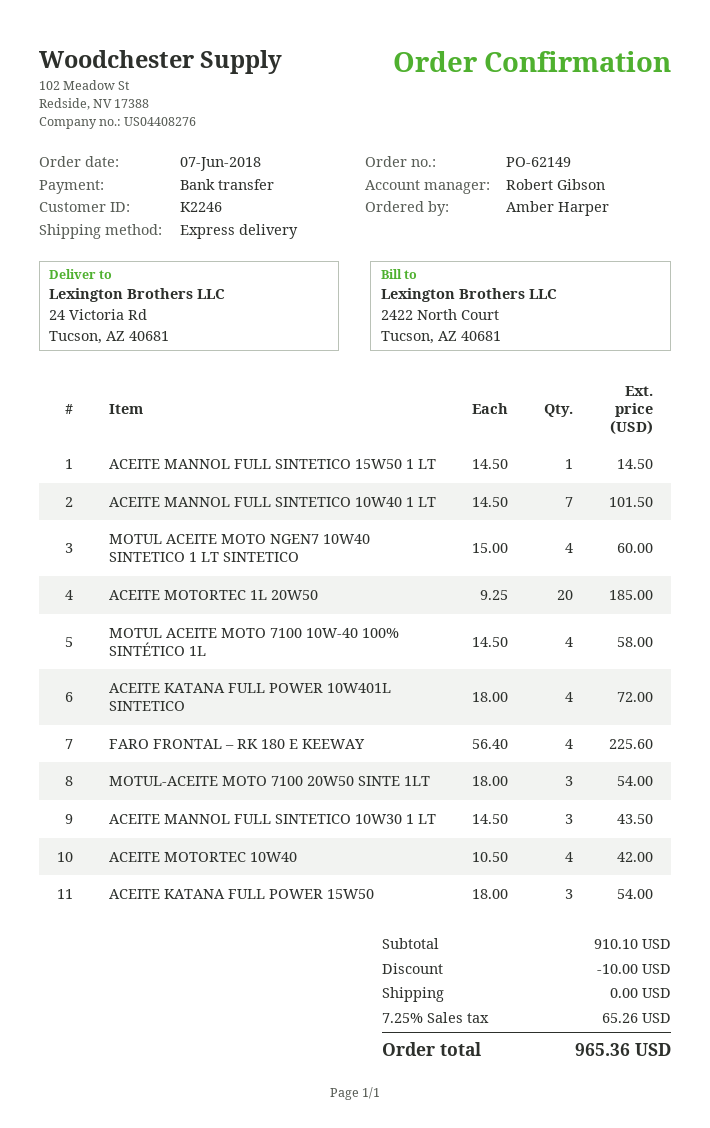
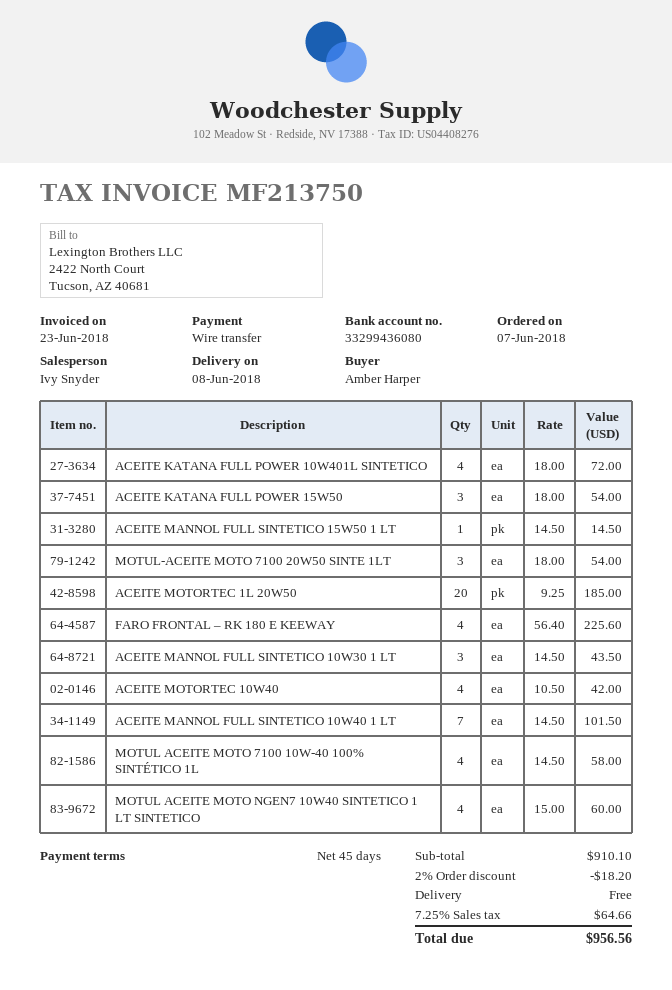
sales rep: Robert Gibson -> Ivy Snyder
discount: 10.00 -> 18.20
tax: 7.25% = 65.26 -> 7.25% = 64.66
total: 965.36 -> 956.56

